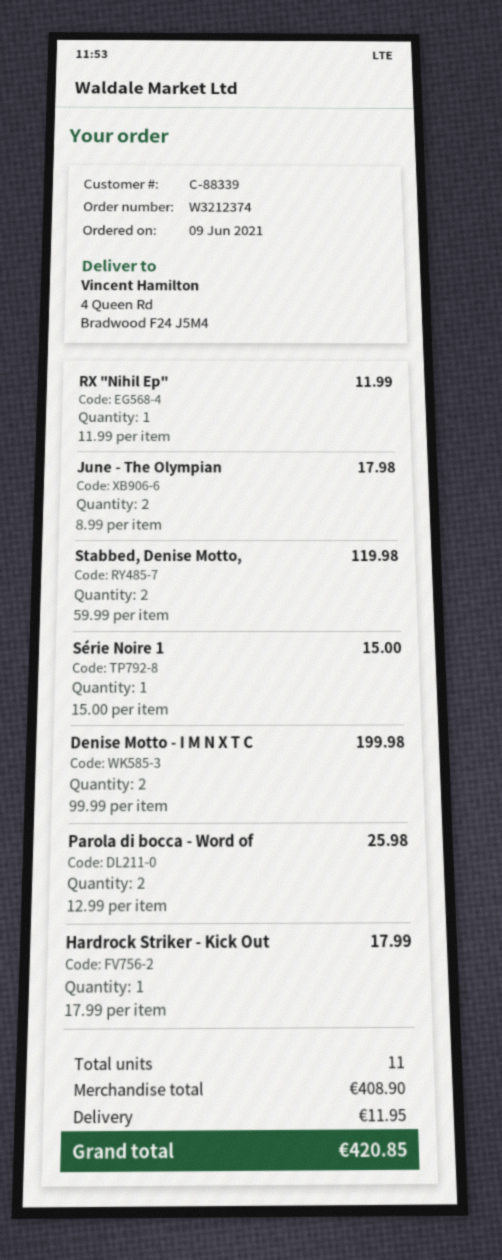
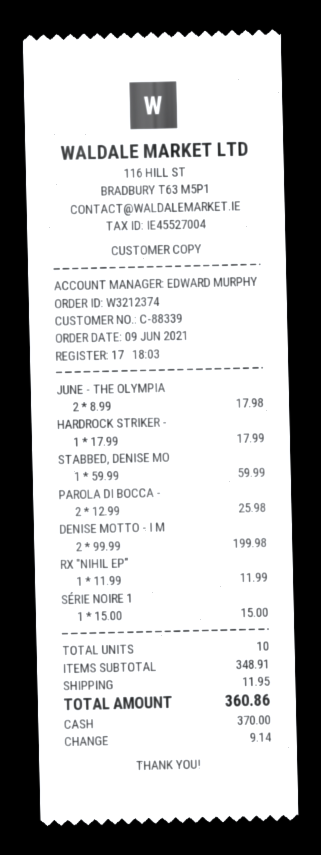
Stabbed, Denise Motto,: 2 x 59.99 = 119.98 -> 1 x 59.99 = 59.99
total quantity: 11 -> 10
subtotal: 408.90 -> 348.91
total: 420.85 -> 360.86

